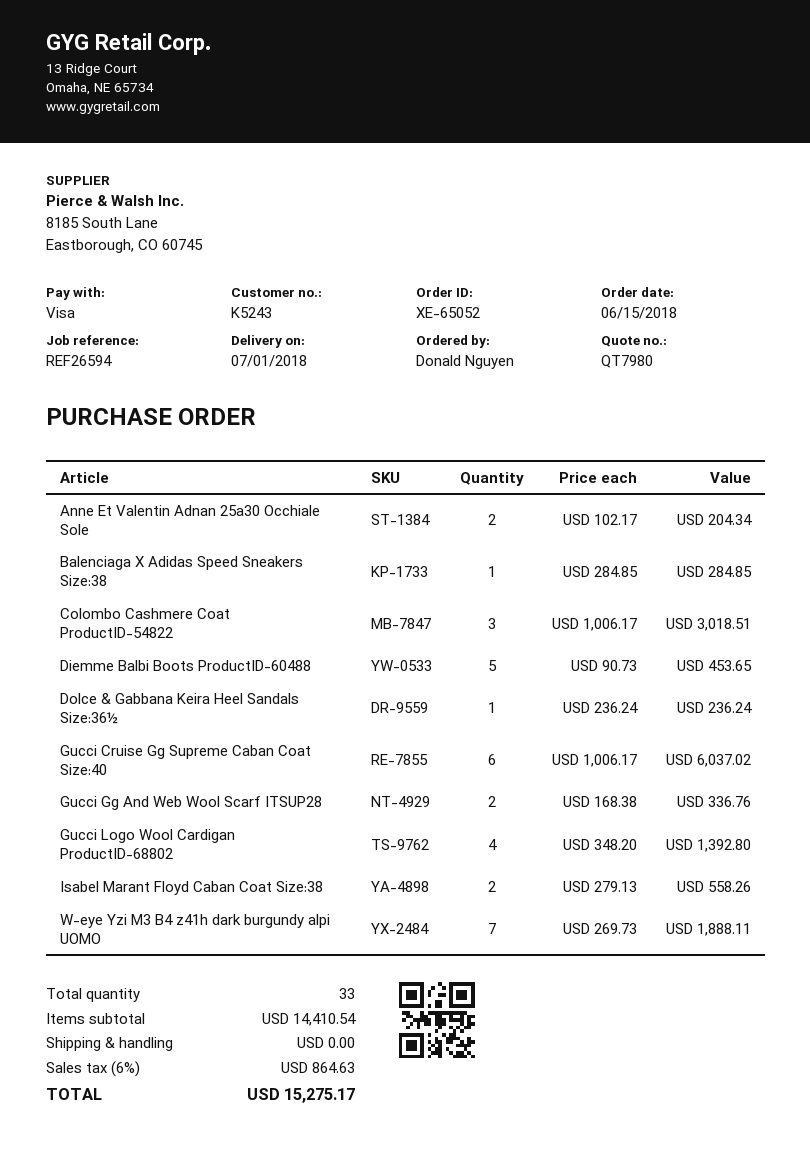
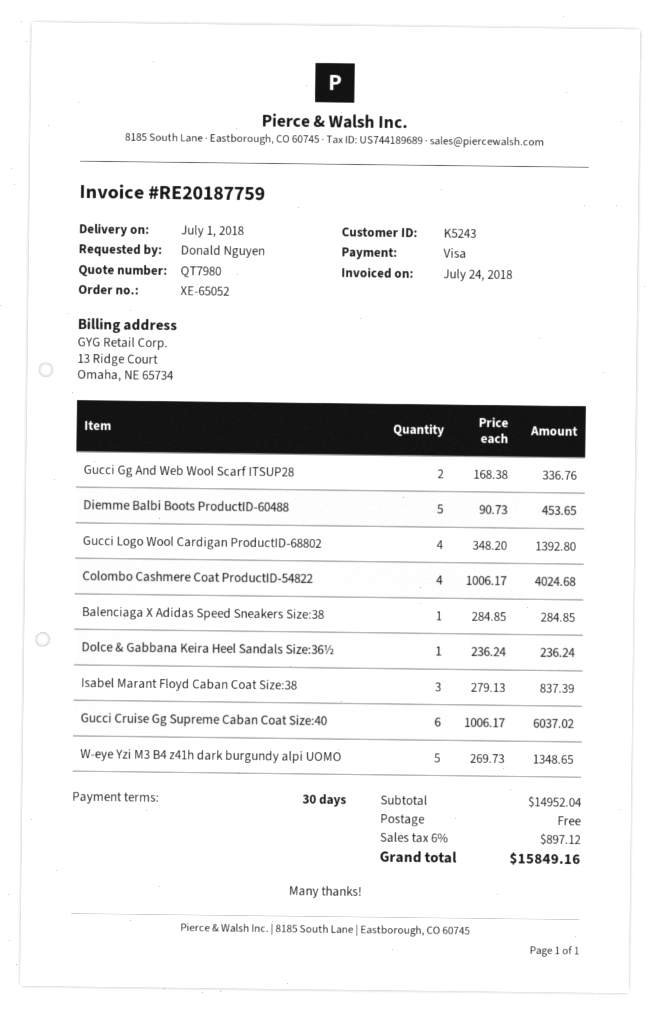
Anne Et Valentin Adnan 25a30 Occhiale Sole: 2 x 102.17 = 204.34 -> none
Colombo Cashmere Coat ProductID-54822: 3 x 1006.17 = 3018.51 -> 4 x 1006.17 = 4024.68
Isabel Marant Floyd Caban Coat Size:38: 2 x 279.13 = 558.26 -> 3 x 279.13 = 837.39
W-eye Yzi M3 B4 z41h dark burgundy alpi UOMO: 7 x 269.73 = 1888.11 -> 5 x 269.73 = 1348.65
subtotal: 14410.54 -> 14952.04
tax: 6% = 864.63 -> 6% = 897.12
total: 15275.17 -> 15849.16

